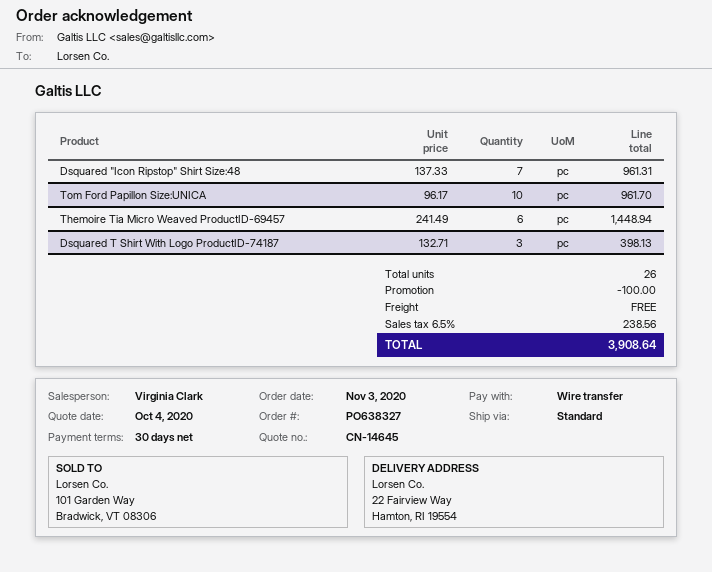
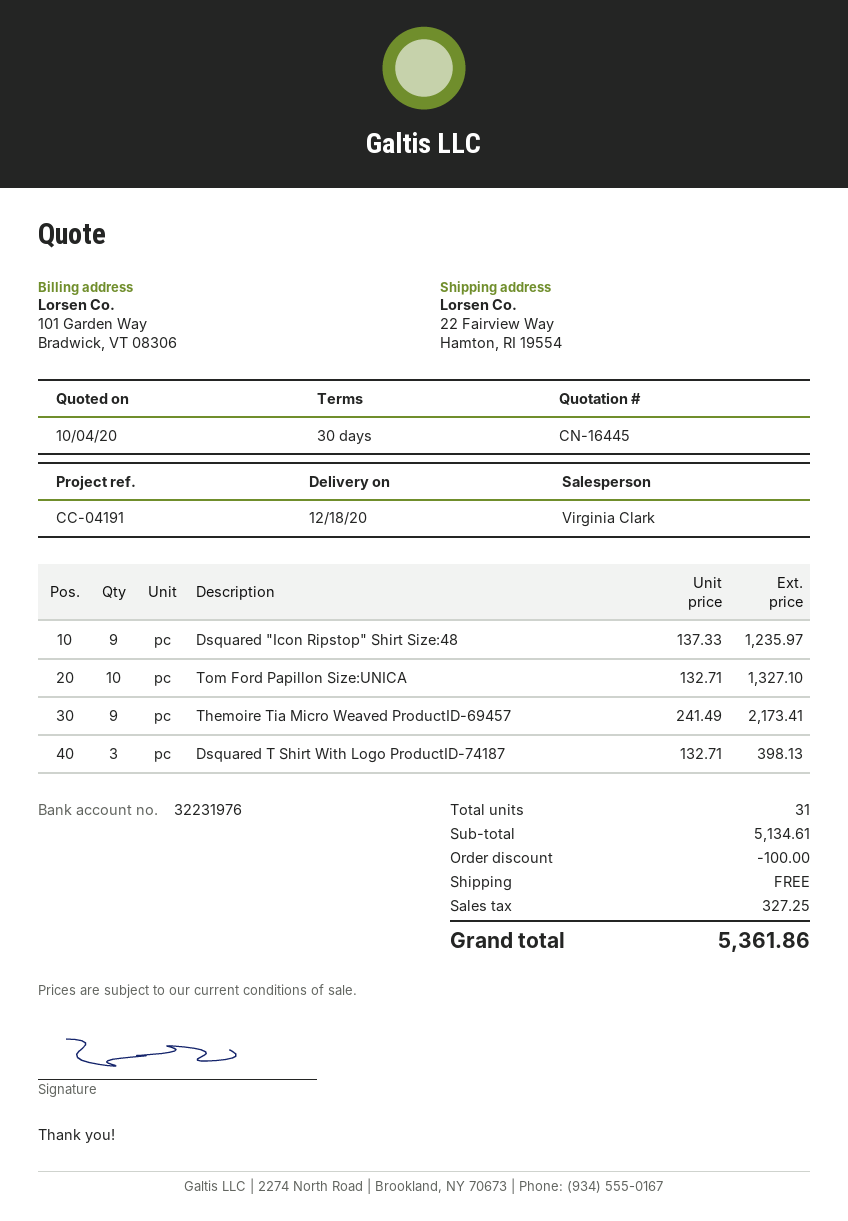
quote number: CN-14645 -> CN-16445
Dsquared "Icon Ripstop" Shirt Size:48: 7 x 137.33 = 961.31 -> 9 x 137.33 = 1235.97
Tom Ford Papillon Size:UNICA: 10 x 96.17 = 961.70 -> 10 x 132.71 = 1327.10
Themoire Tia Micro Weaved ProductID-69457: 6 x 241.49 = 1448.94 -> 9 x 241.49 = 2173.41
total quantity: 26 -> 31
tax: 238.56 -> 327.25
total: 3908.64 -> 5361.86

